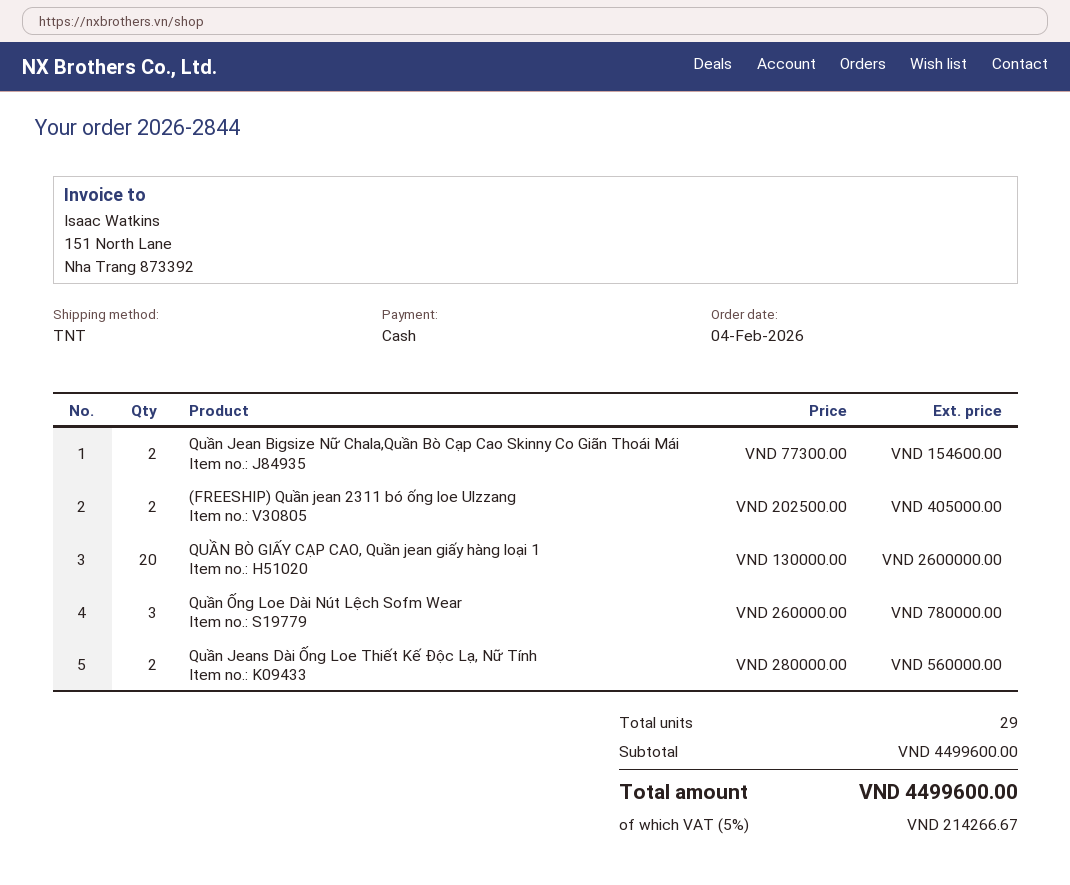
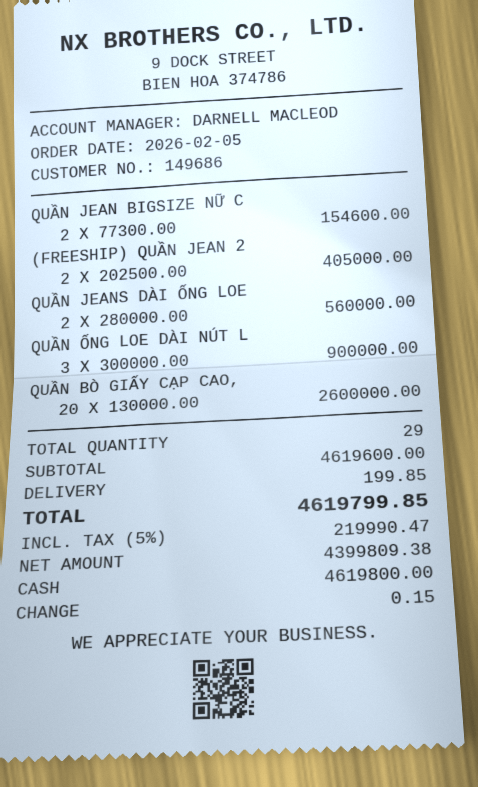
order date: 2026-02-04 -> 2026-02-05
Quần Ống Loe Dài Nút Lệch Sofm Wear: 3 x 260000.00 = 780000.00 -> 3 x 300000.00 = 900000.00
subtotal: 4499600.00 -> 4619600.00
shipping: none -> 199.85
tax: 5% = 214266.67 -> 5% = 219990.47
total: 4499600.00 -> 4619799.85

